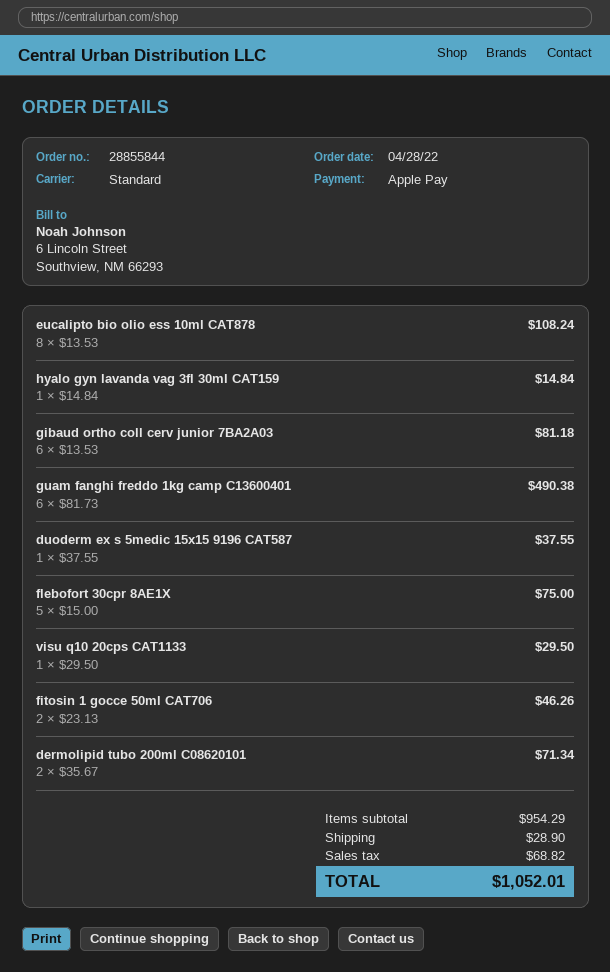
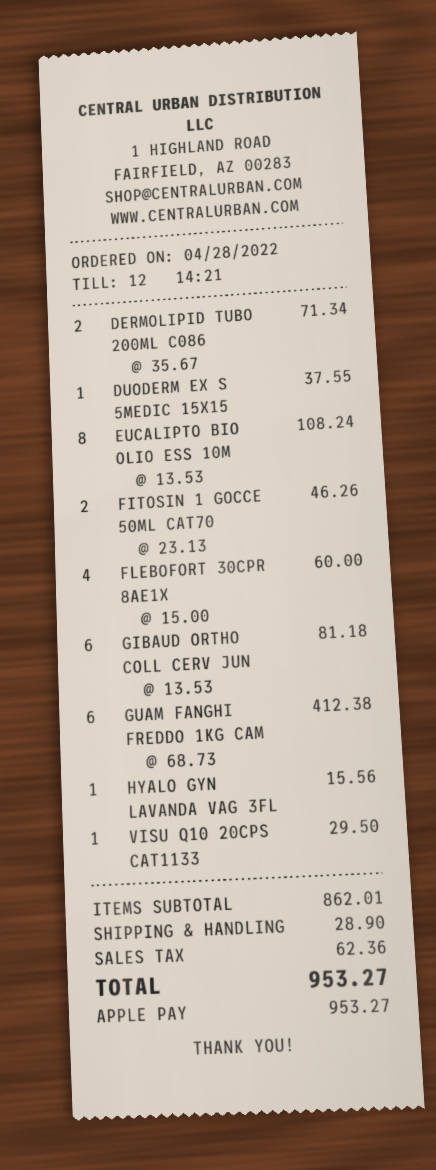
hyalo gyn lavanda vag 3fl 30ml CAT159: 1 x 14.84 = 14.84 -> 1 x 15.56 = 15.56
guam fanghi freddo 1kg camp C13600401: 6 x 81.73 = 490.38 -> 6 x 68.73 = 412.38
flebofort 30cpr 8AE1X: 5 x 15.00 = 75.00 -> 4 x 15.00 = 60.00
subtotal: 954.29 -> 862.01
tax: 68.82 -> 62.36
total: 1052.01 -> 953.27

